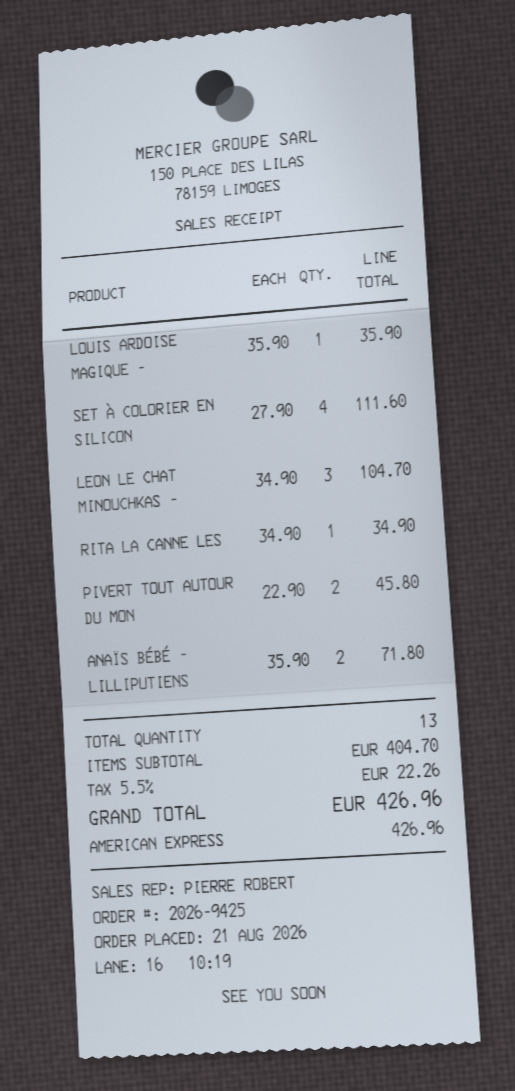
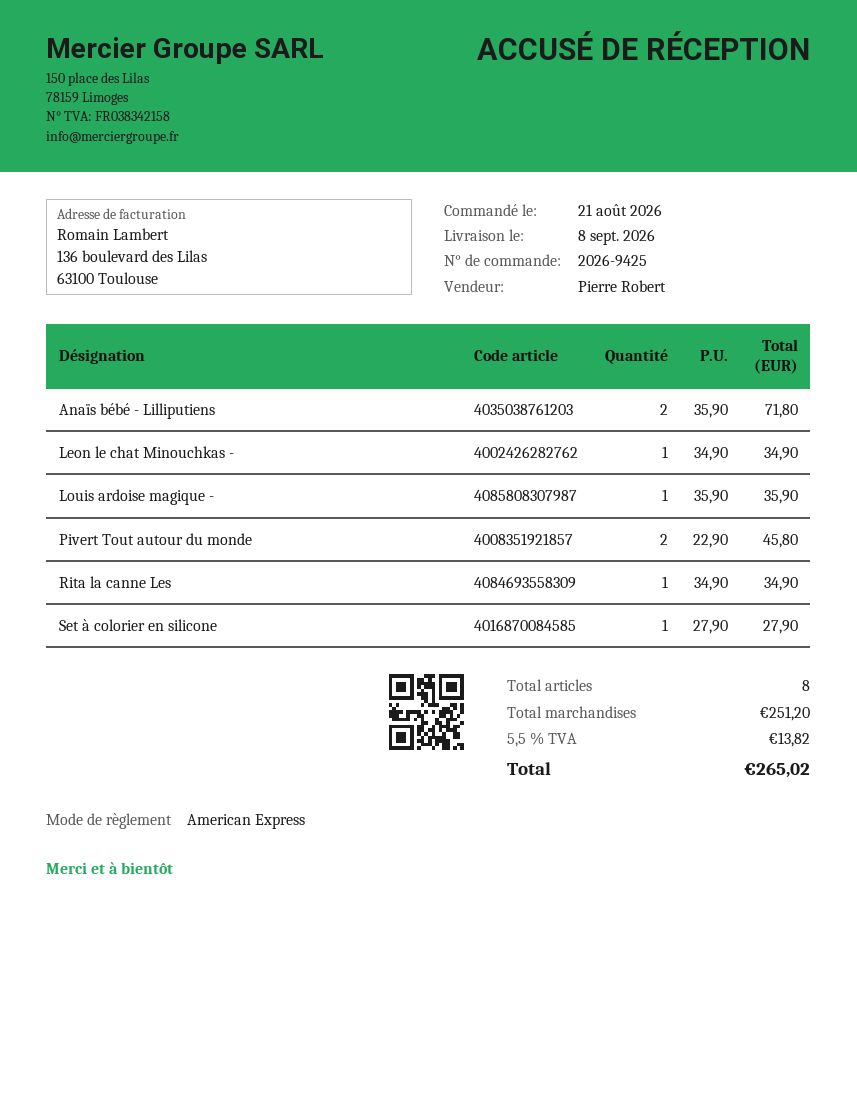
SET À COLORIER EN SILICON: 4 x 27.90 = 111.60 -> 1 x 27.90 = 27.90
LEON LE CHAT MINOUCHKAS -: 3 x 34.90 = 104.70 -> 1 x 34.90 = 34.90
total quantity: 13 -> 8
subtotal: 404.70 -> 251.20
tax: 5.5% = 22.26 -> 5.5% = 13.82
total: 426.96 -> 265.02

